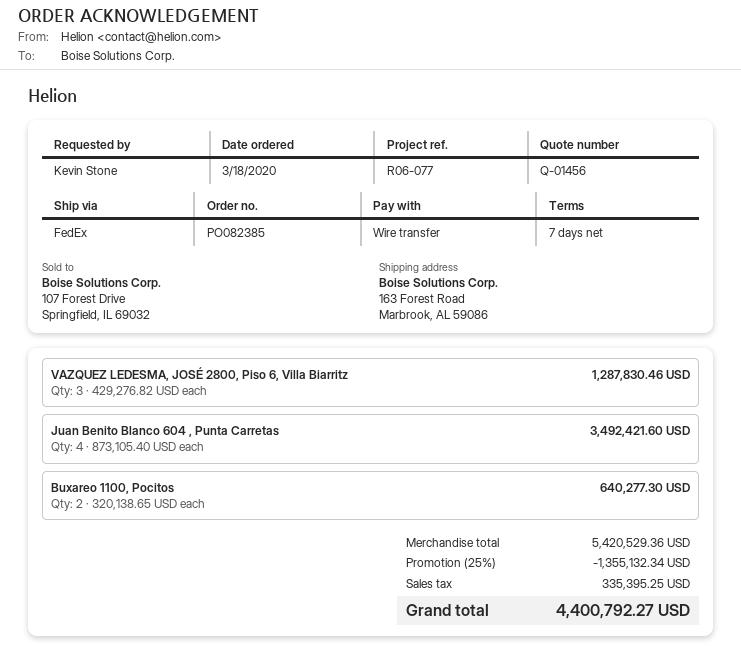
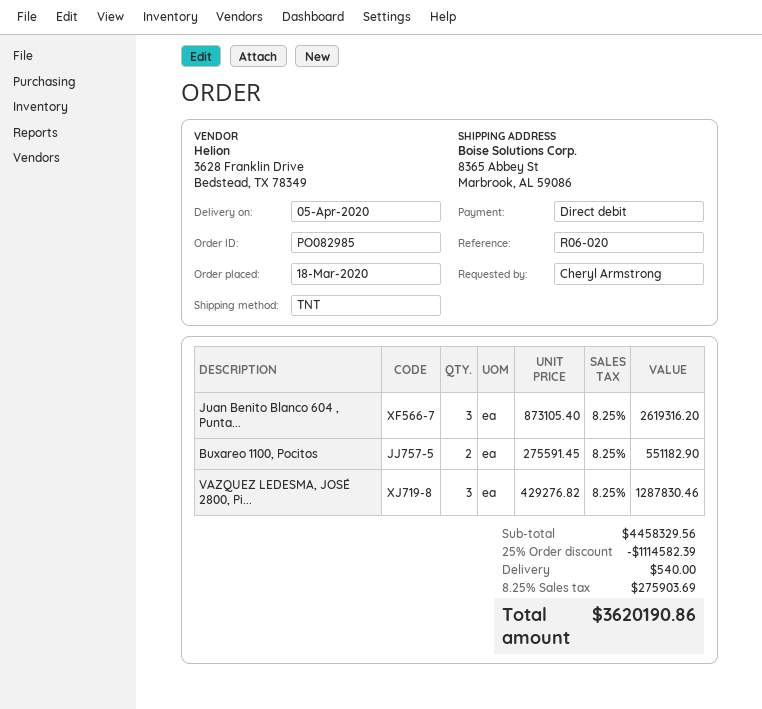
order number: PO082385 -> PO082985
reference: R06-077 -> R06-020
ordered by: Kevin Stone -> Cheryl Armstrong
payment method: bank transfer -> direct debit
shipping method: FedEx -> TNT
ship to: 163 Forest Road, Marbrook, AL 59086 -> 8365 Abbey St, Marbrook, AL 59086
Juan Benito Blanco 604 , Punta Carretas: 4 x 873105.40 = 3492421.60 -> 3 x 873105.40 = 2619316.20
Buxareo 1100, Pocitos: 2 x 320138.65 = 640277.30 -> 2 x 275591.45 = 551182.90
subtotal: 5420529.36 -> 4458329.56
discount: 25% = 1355132.34 -> 25% = 1114582.39
shipping: none -> 540.00
tax: 335395.25 -> 275903.69
total: 4400792.27 -> 3620190.86

